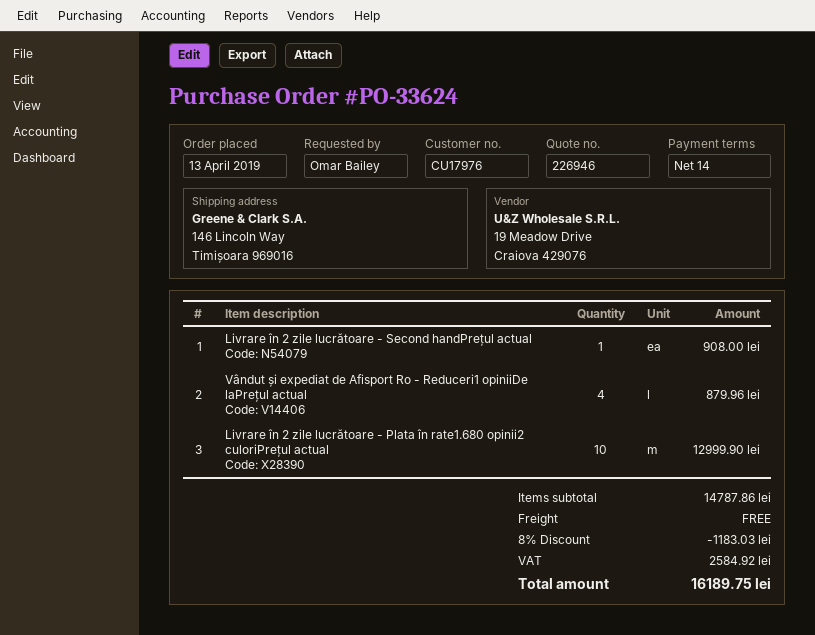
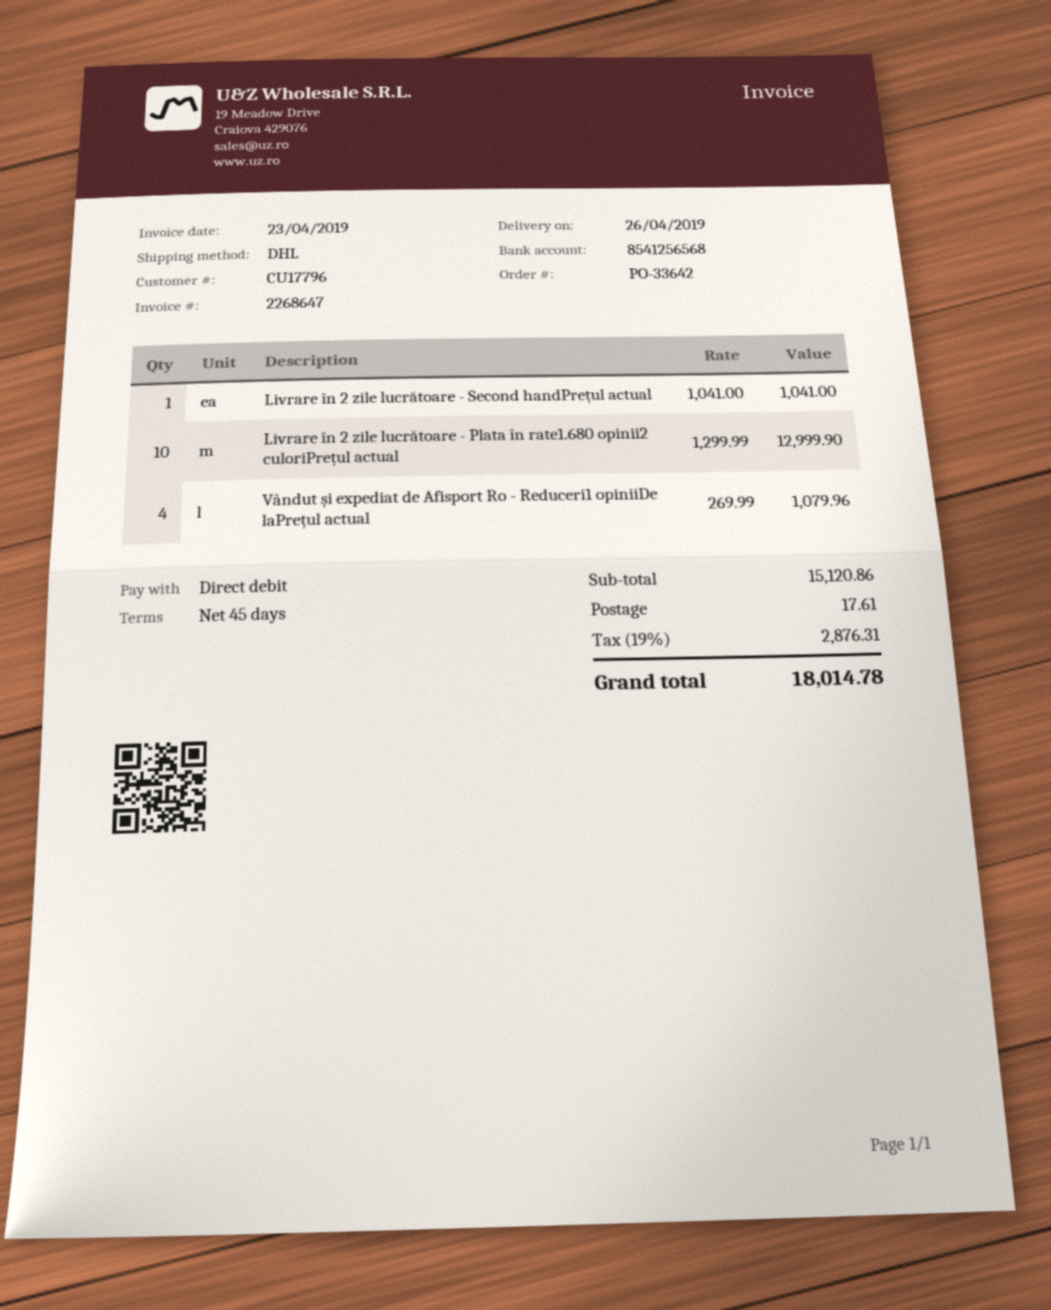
order number: PO-33624 -> PO-33642
payment terms: 14 days -> 45 days
customer number: CU17976 -> CU17796
Livrare în 2 zile lucrătoare - Second handPrețul actual: 1 for 908.00 -> 1 for 1041.00
Vândut și expediat de Afisport Ro - Reduceri1 opiniiDe laPrețul actual: 4 for 879.96 -> 4 for 1079.96
subtotal: 14787.86 -> 15120.86
discount: 8% = 1183.03 -> none
shipping: 0.00 -> 17.61
tax: 2584.92 -> 2876.31
total: 16189.75 -> 18014.78

